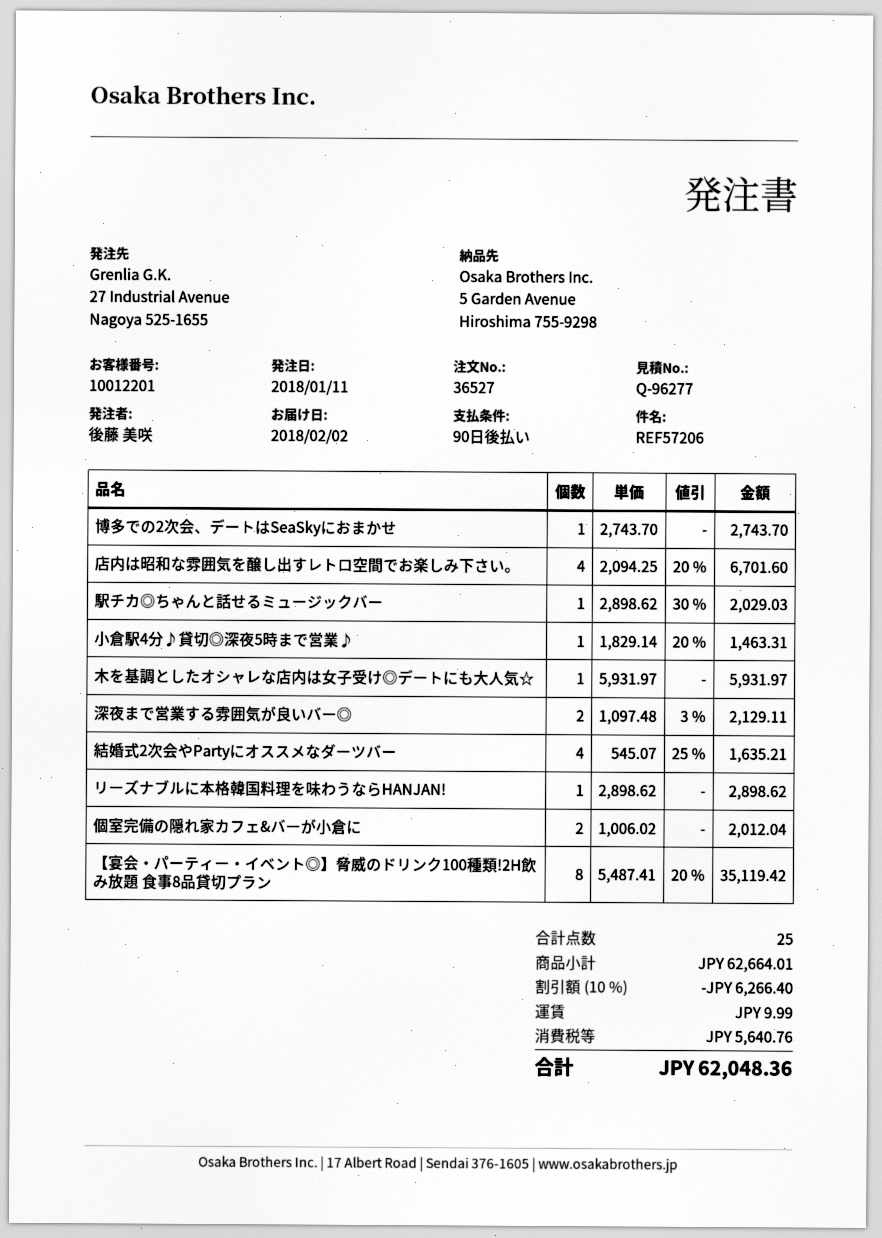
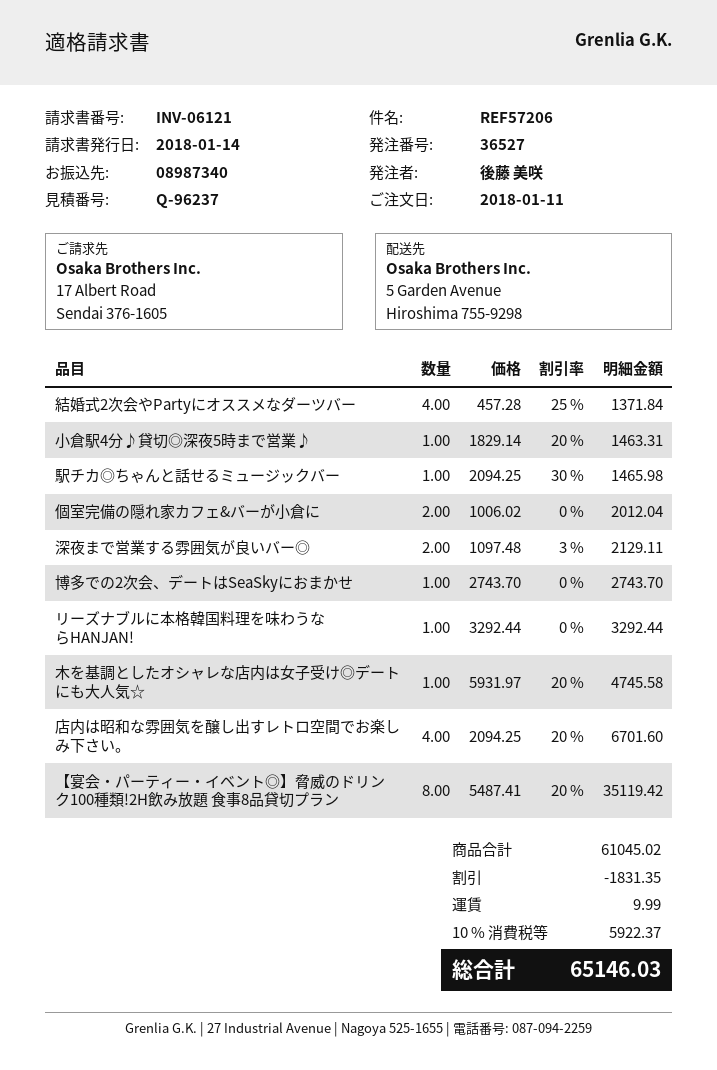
quote number: Q-96277 -> Q-96237
駅チカ◎ちゃんと話せるミュージックバー: 1 x 2898.62 - 30% = 2029.03 -> 1 x 2094.25 - 30% = 1465.98
木を基調としたオシャレな店内は女子受け◎デートにも大人気☆: 1 x 5931.97 = 5931.97 -> 1 x 5931.97 - 20% = 4745.58
結婚式2次会やPartyにオススメなダーツバー: 4 x 545.07 - 25% = 1635.21 -> 4 x 457.28 - 25% = 1371.84
リーズナブルに本格韓国料理を味わうならHANJAN!: 1 x 2898.62 = 2898.62 -> 1 x 3292.44 = 3292.44
subtotal: 62664.01 -> 61045.02
discount: 6266.40 -> 1831.35
tax: 5640.76 -> 5922.37
total: 62048.36 -> 65146.03

